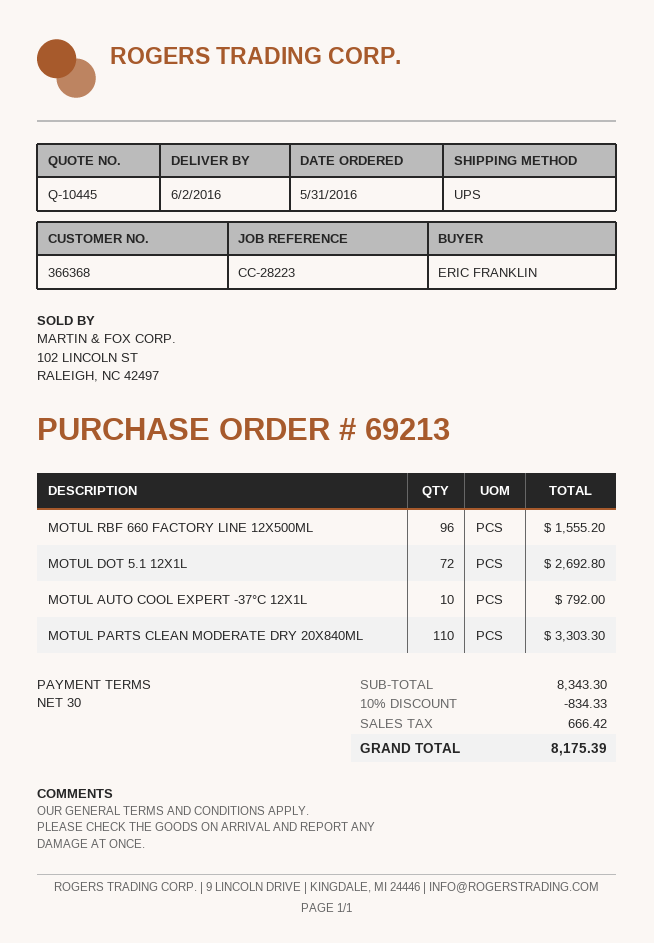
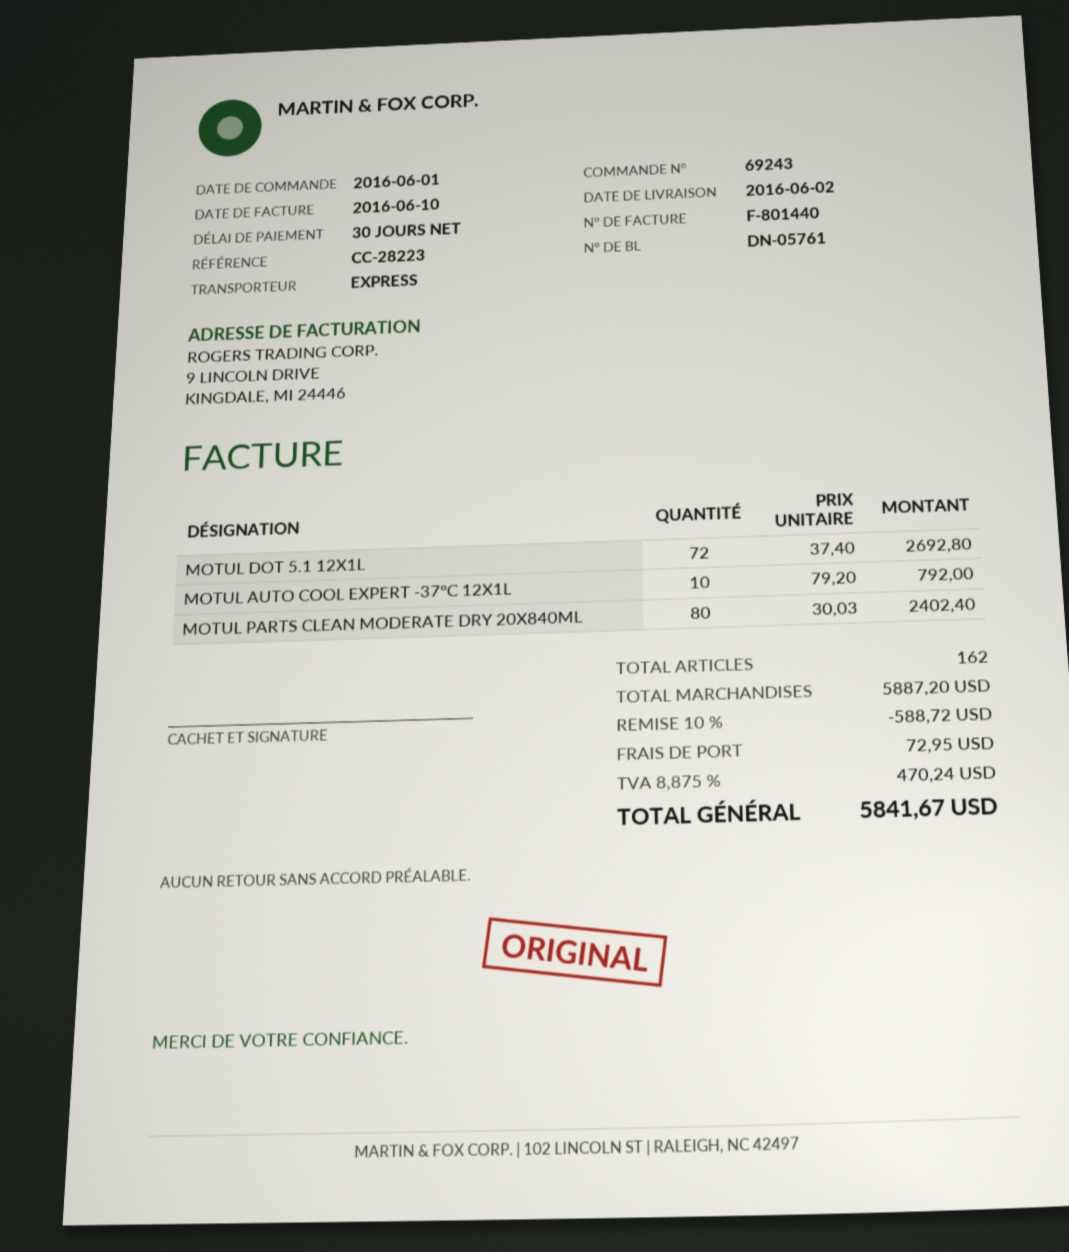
order number: 69213 -> 69243
order date: 2016-05-31 -> 2016-06-01
shipping method: UPS -> express
MOTUL RBF 660 FACTORY LINE 12X500ML: 96 for 1555.20 -> none
MOTUL PARTS CLEAN MODERATE DRY 20X840ML: 110 for 3303.30 -> 80 for 2402.40
subtotal: 8343.30 -> 5887.20
discount: 10% = 834.33 -> 10% = 588.72
shipping: none -> 72.95
tax: 666.42 -> 470.24
total: 8175.39 -> 5841.67

